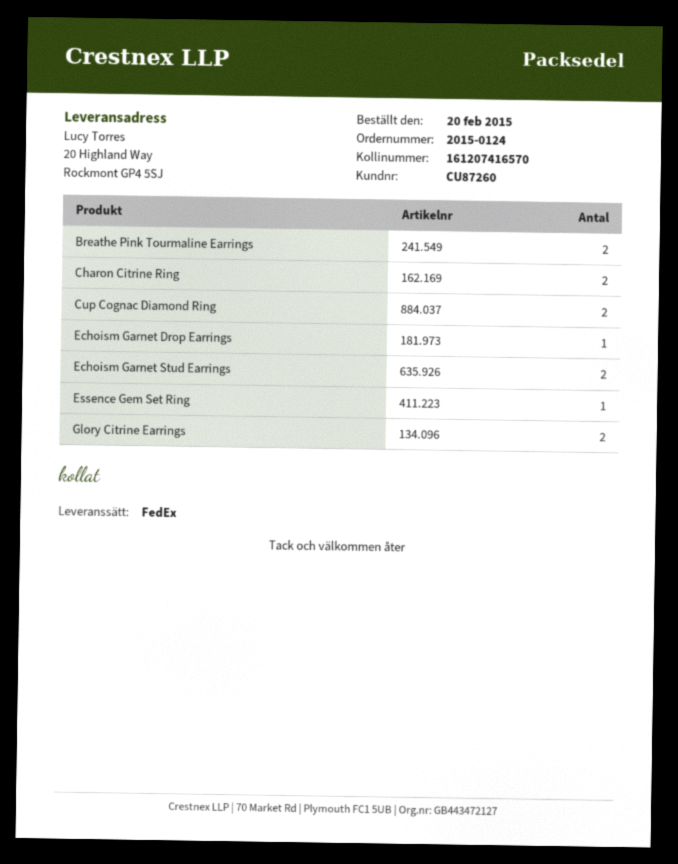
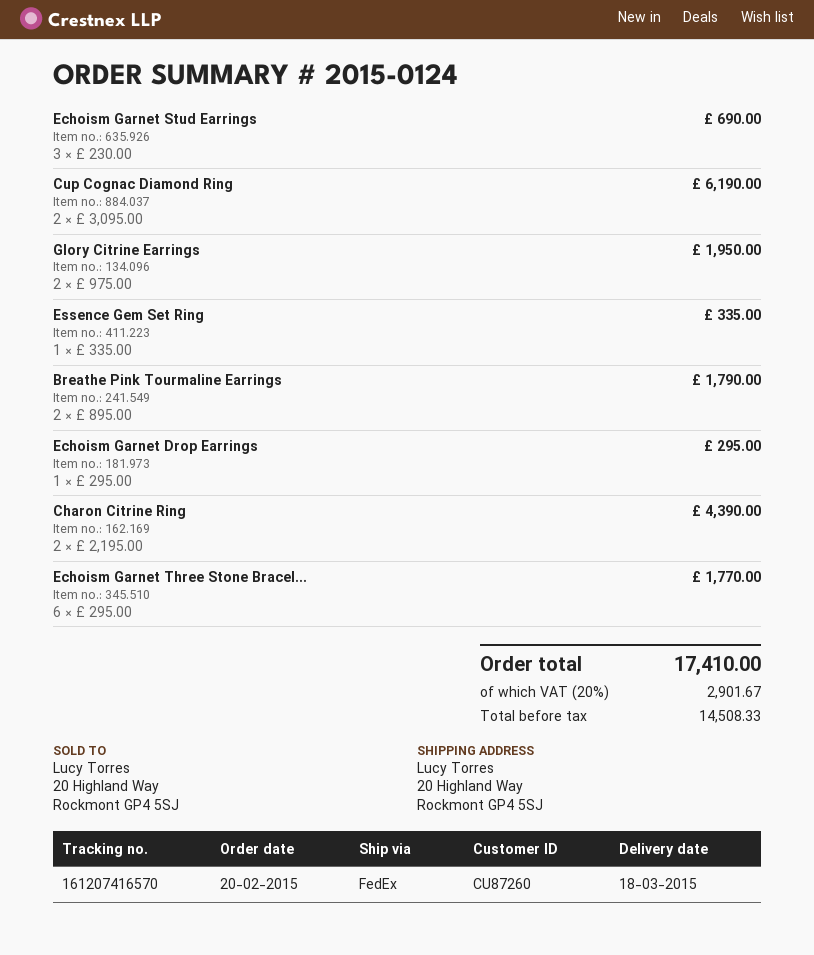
Echoism Garnet Stud Earrings: 2 -> 3
Echoism Garnet Three Stone Bracel...: none -> 6

